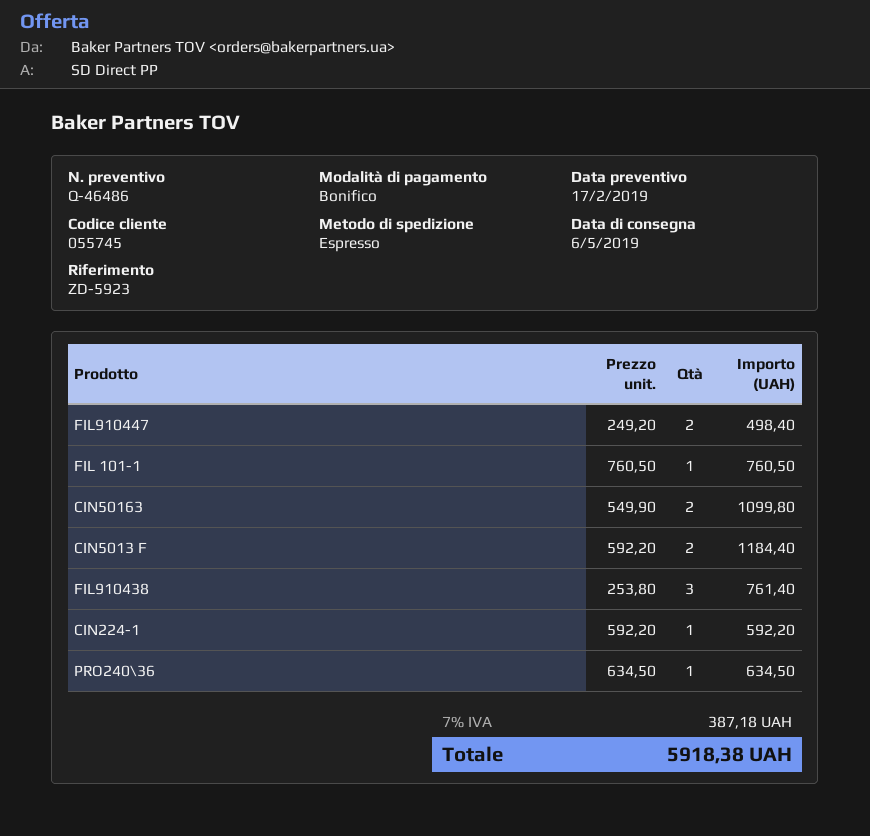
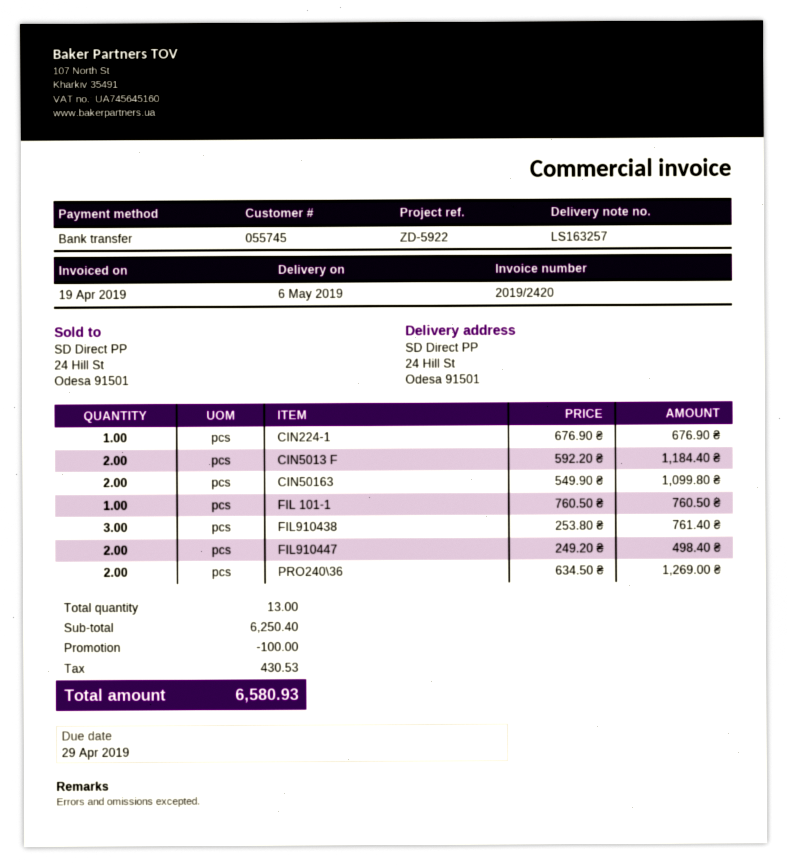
reference: ZD-5923 -> ZD-5922
CIN224-1: 1 x 592.20 = 592.20 -> 1 x 676.90 = 676.90
PRO240\36: 1 x 634.50 = 634.50 -> 2 x 634.50 = 1269.00
discount: none -> 100.00
tax: 387.18 -> 430.53
total: 5918.38 -> 6580.93

